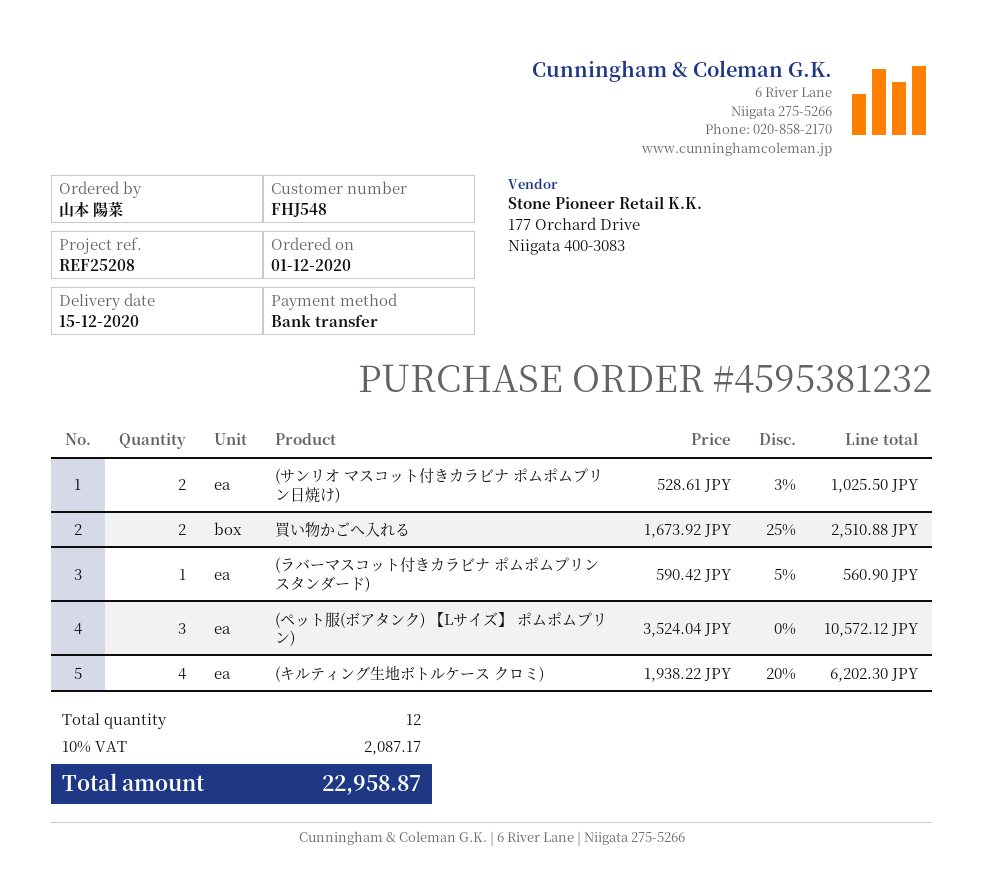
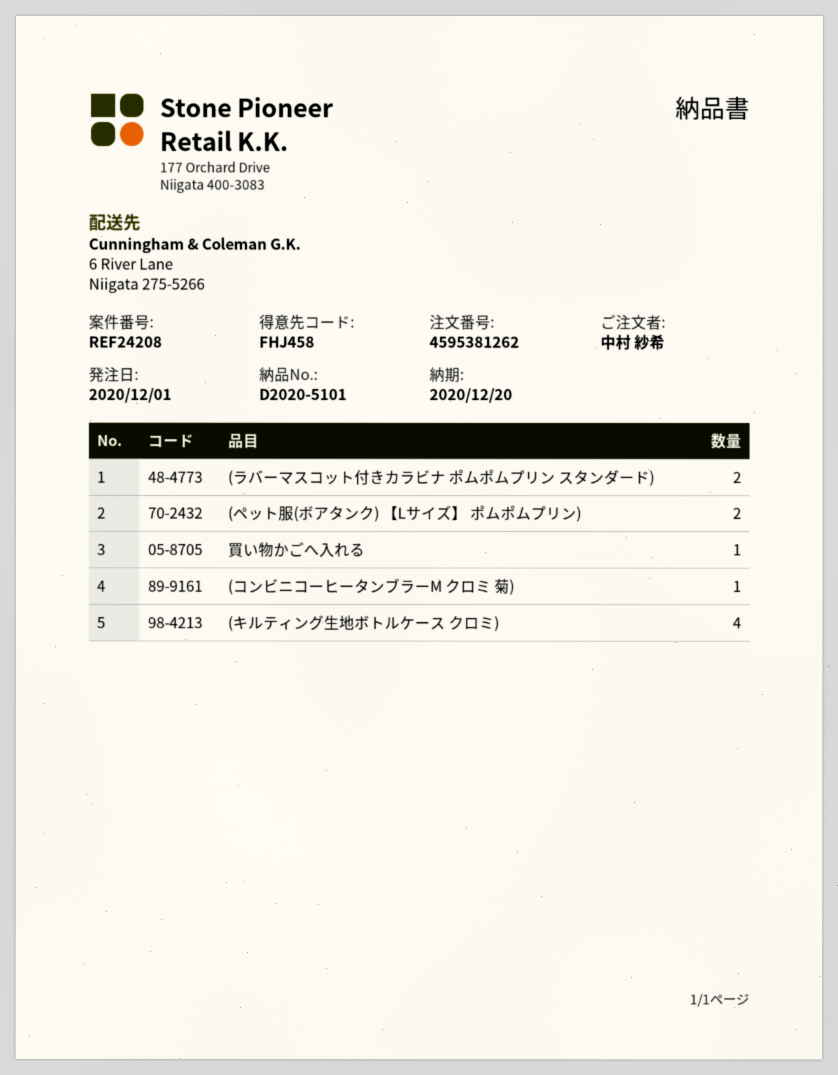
order number: 4595381232 -> 4595381262
delivery date: 2020-12-15 -> 2020-12-20
customer number: FHJ548 -> FHJ458
reference: REF25208 -> REF24208
ordered by: 山本 陽菜 -> 中村 紗希
(サンリオ マスコット付きカラビナ ポムポムプリン日焼け): 2 -> none
買い物かごへ入れる: 2 -> 1
(ラバーマスコット付きカラビナ ポムポムプリン スタンダード): 1 -> 2
(ペット服(ボアタンク) 【Lサイズ】 ポムポムプリン): 3 -> 2
(コンビニコーヒータンブラーM クロミ 菊): none -> 1

